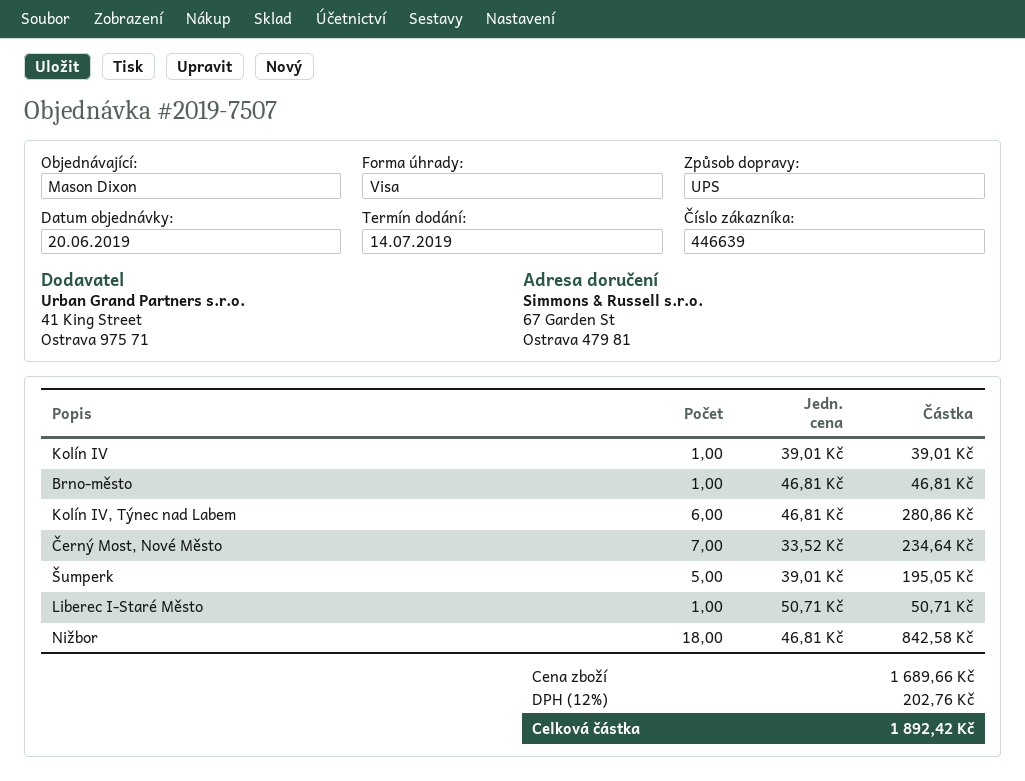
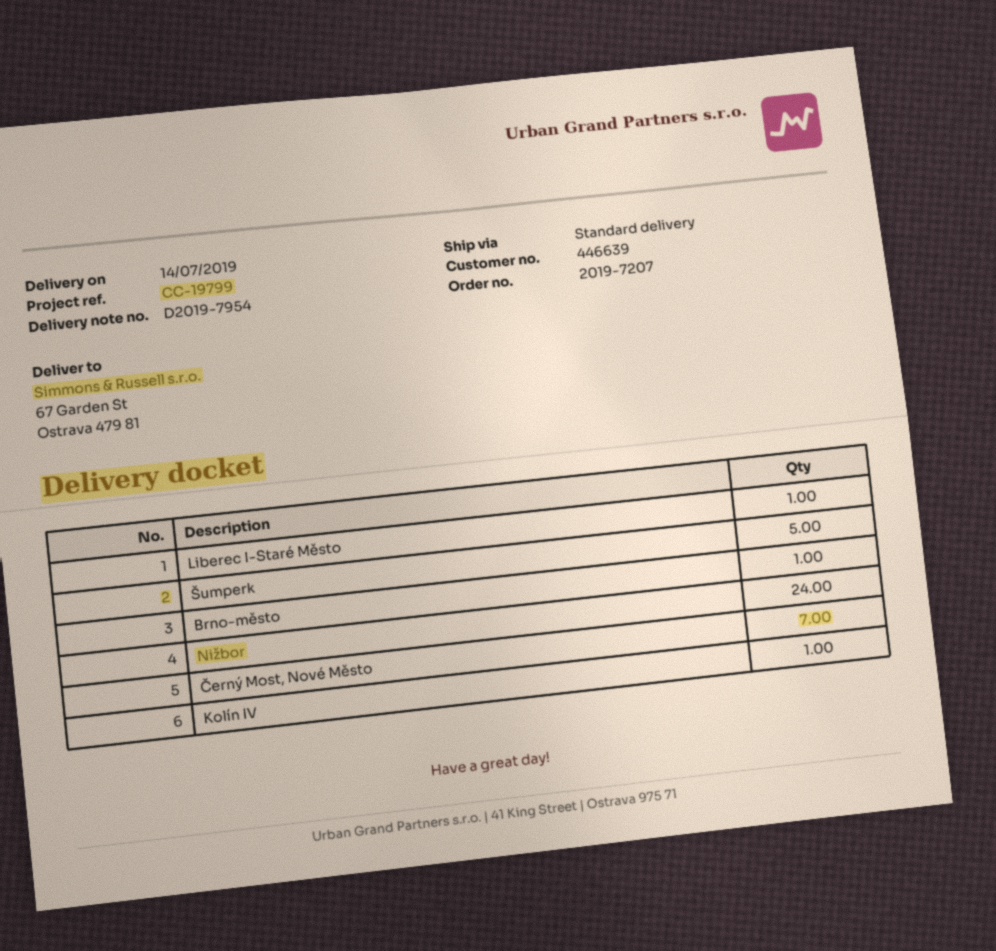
order number: 2019-7507 -> 2019-7207
shipping method: UPS -> standard
Kolín IV, Týnec nad Labem: 6 -> none
Nižbor: 18 -> 24

